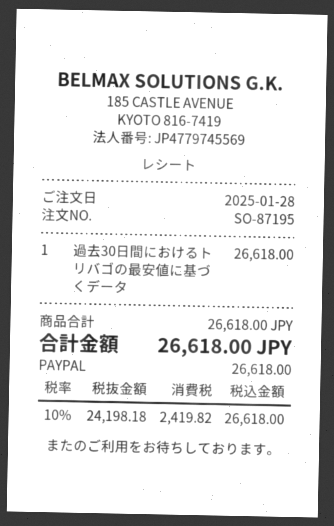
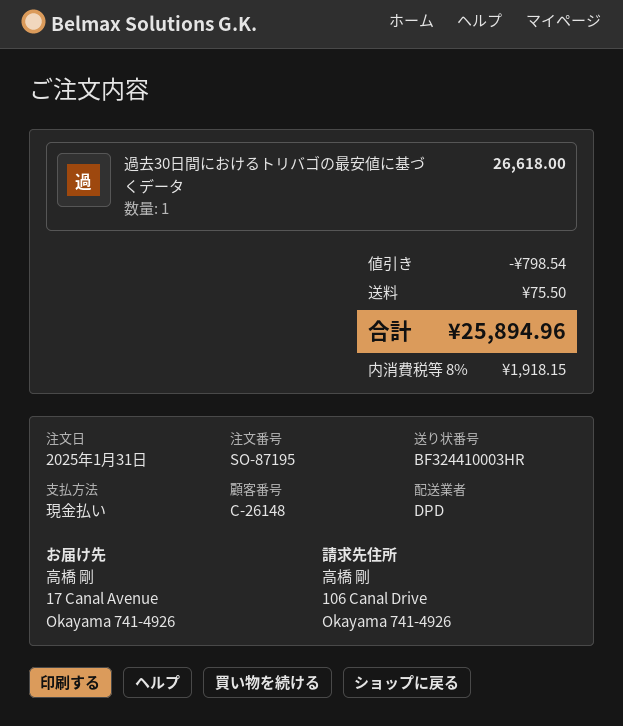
order date: 2025-01-28 -> 2025-01-31
payment method: PayPal -> cash
discount: none -> 798.54
shipping: none -> 75.50
tax: 10% = 2419.82 -> 8% = 1918.15
total: 26618.00 -> 25894.96

